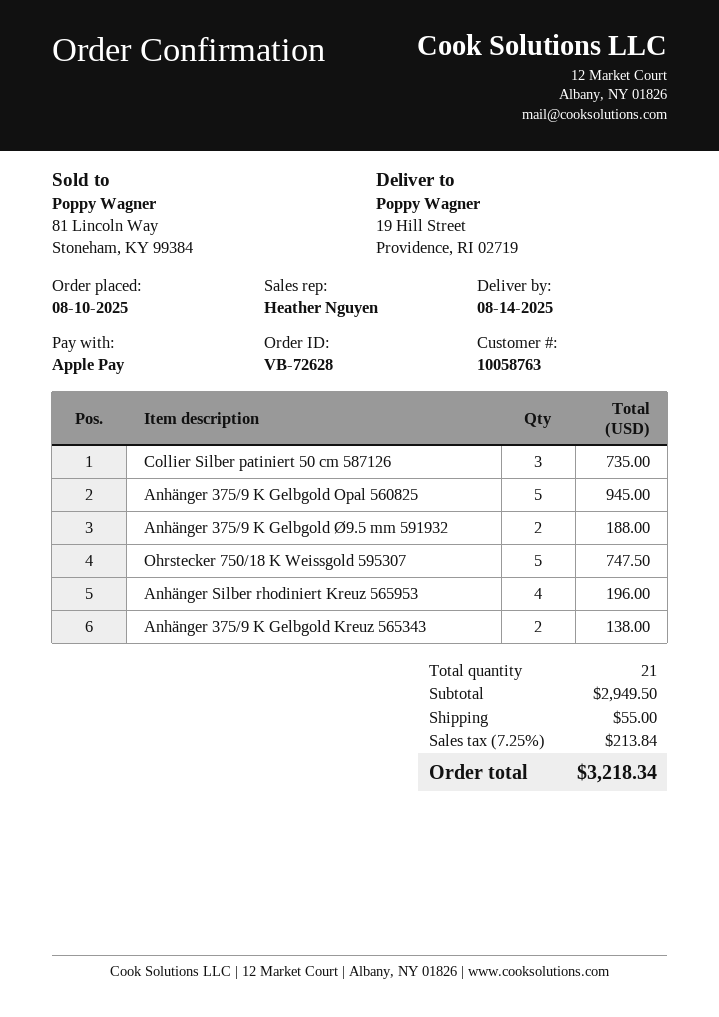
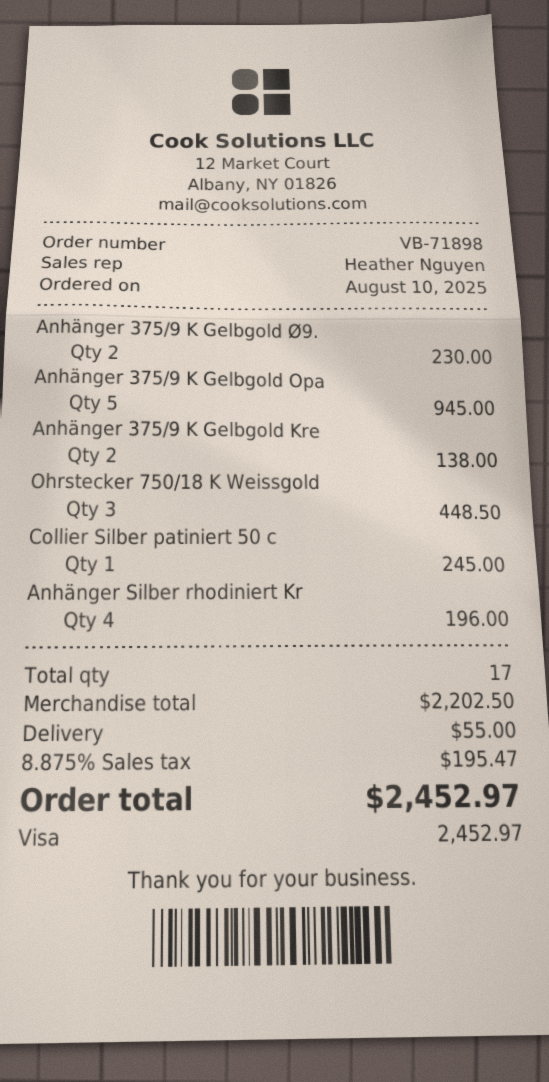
order number: VB-72628 -> VB-71898
payment method: Apple Pay -> Visa
Collier Silber patiniert 50 cm 587126: 3 for 735.00 -> 1 for 245.00
Anhänger 375/9 K Gelbgold Ø9.5 mm 591932: 2 for 188.00 -> 2 for 230.00
Ohrstecker 750/18 K Weissgold 595307: 5 for 747.50 -> 3 for 448.50
total quantity: 21 -> 17
subtotal: 2949.50 -> 2202.50
tax: 7.25% = 213.84 -> 8.875% = 195.47
total: 3218.34 -> 2452.97

